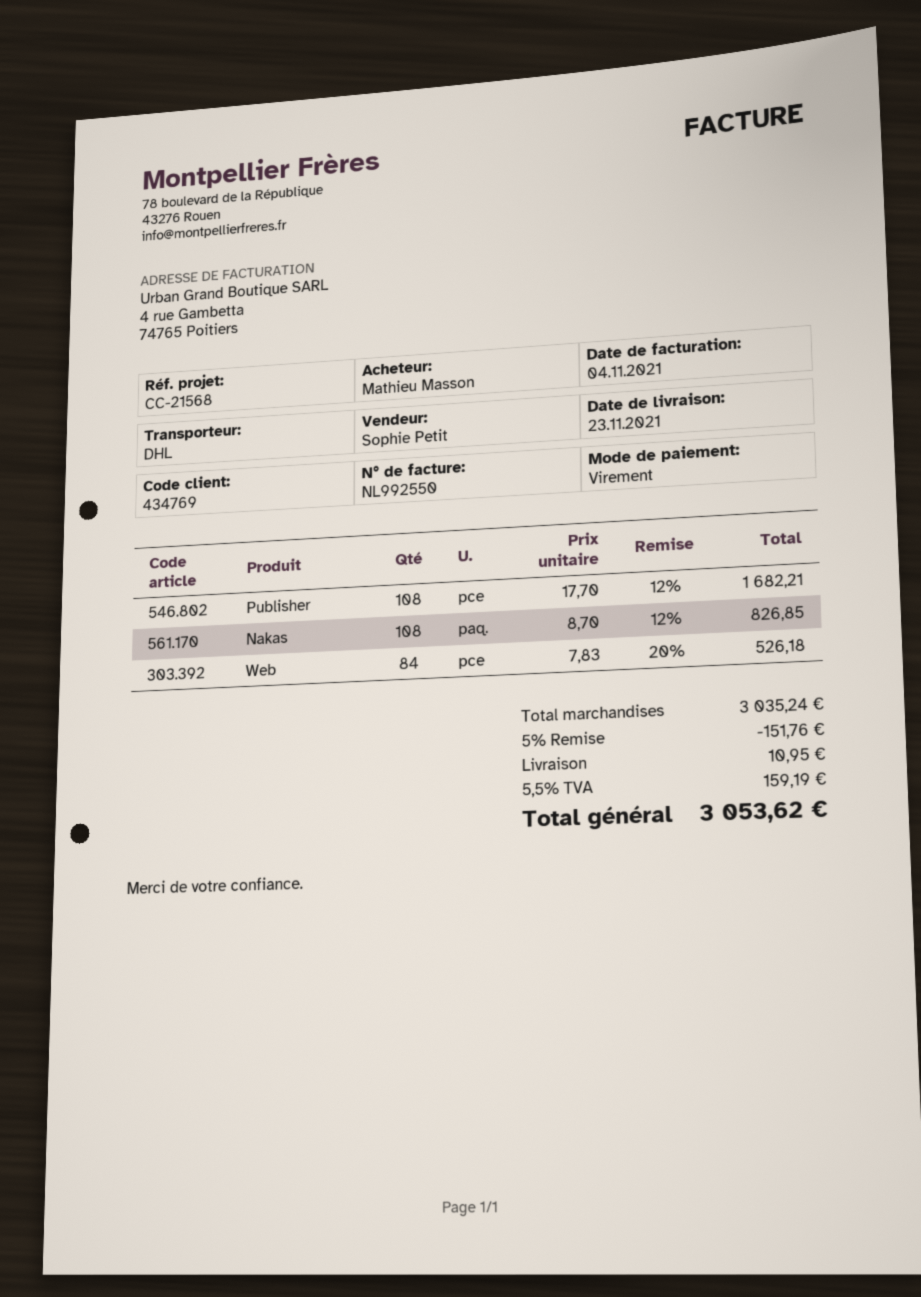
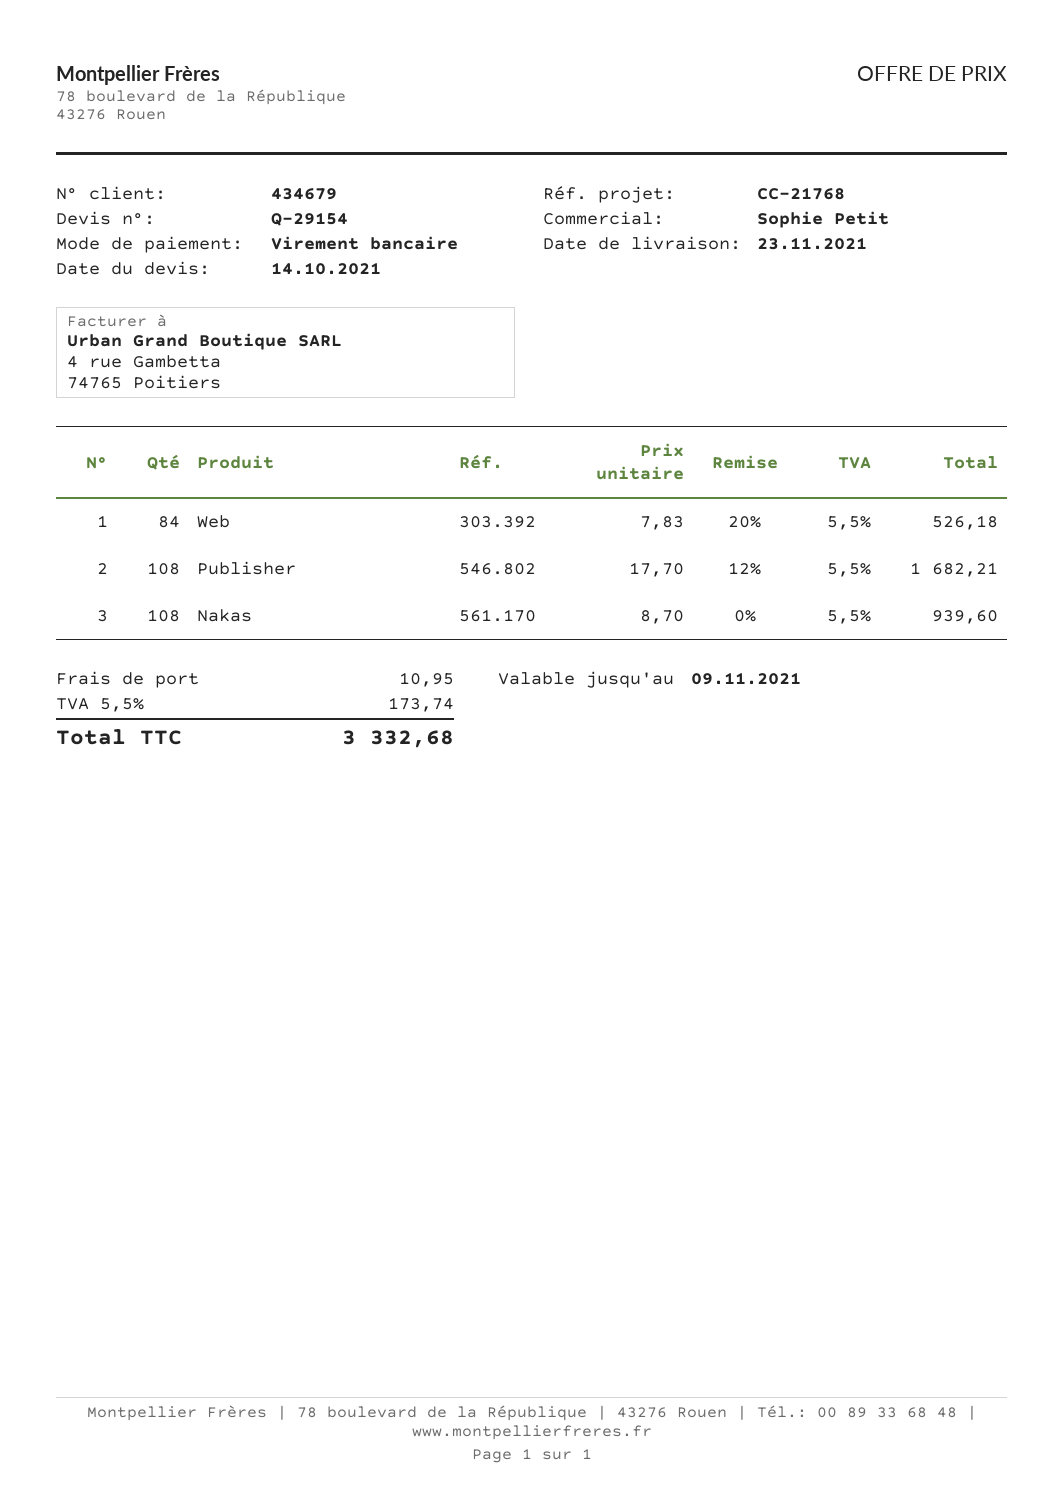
customer number: 434769 -> 434679
reference: CC-21568 -> CC-21768
Nakas: 108 x 8.70 - 12% = 826.85 -> 108 x 8.70 = 939.60
discount: 5% = 151.76 -> none
tax: 5.5% = 159.19 -> 5.5% = 173.74
total: 3053.62 -> 3332.68

